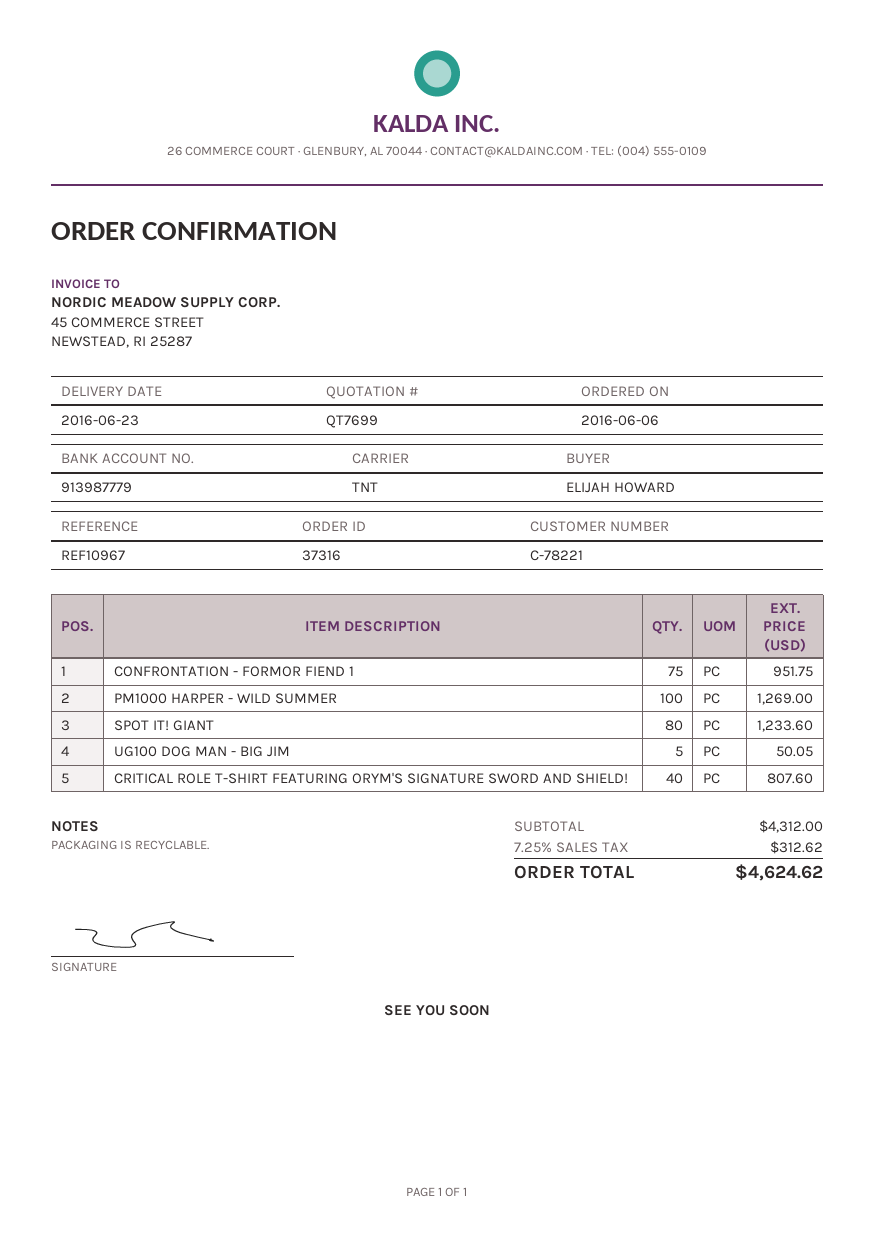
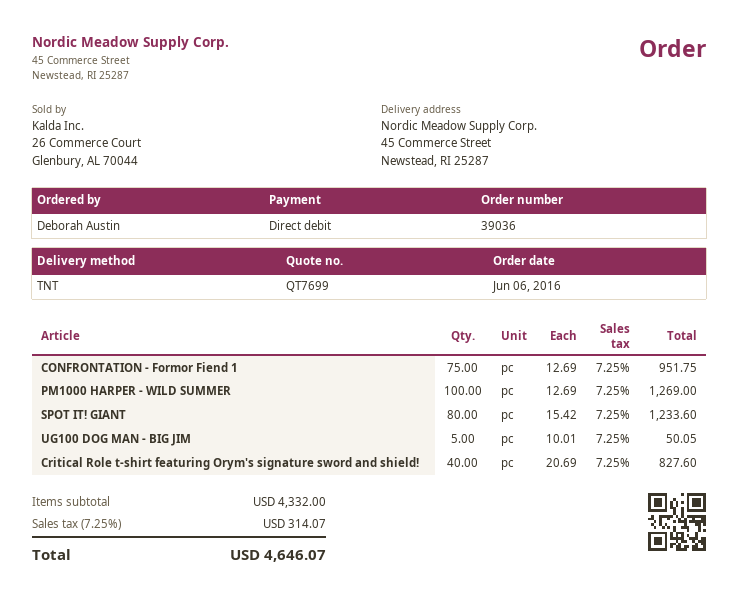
order number: 37316 -> 39036
ordered by: ELIJAH HOWARD -> Deborah Austin
CRITICAL ROLE T-SHIRT FEATURING ORYM'S SIGNATURE SWORD AND SHIELD!: 40 for 807.60 -> 40 for 827.60
subtotal: 4312.00 -> 4332.00
tax: 7.25% = 312.62 -> 7.25% = 314.07
total: 4624.62 -> 4646.07

